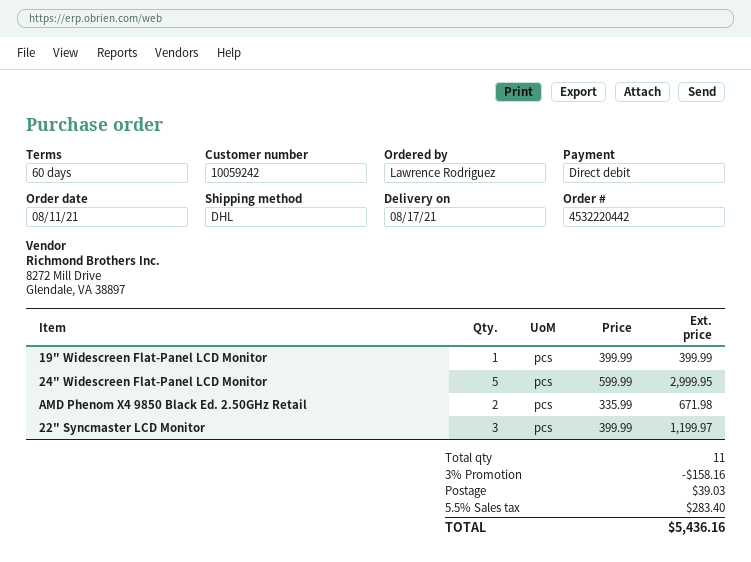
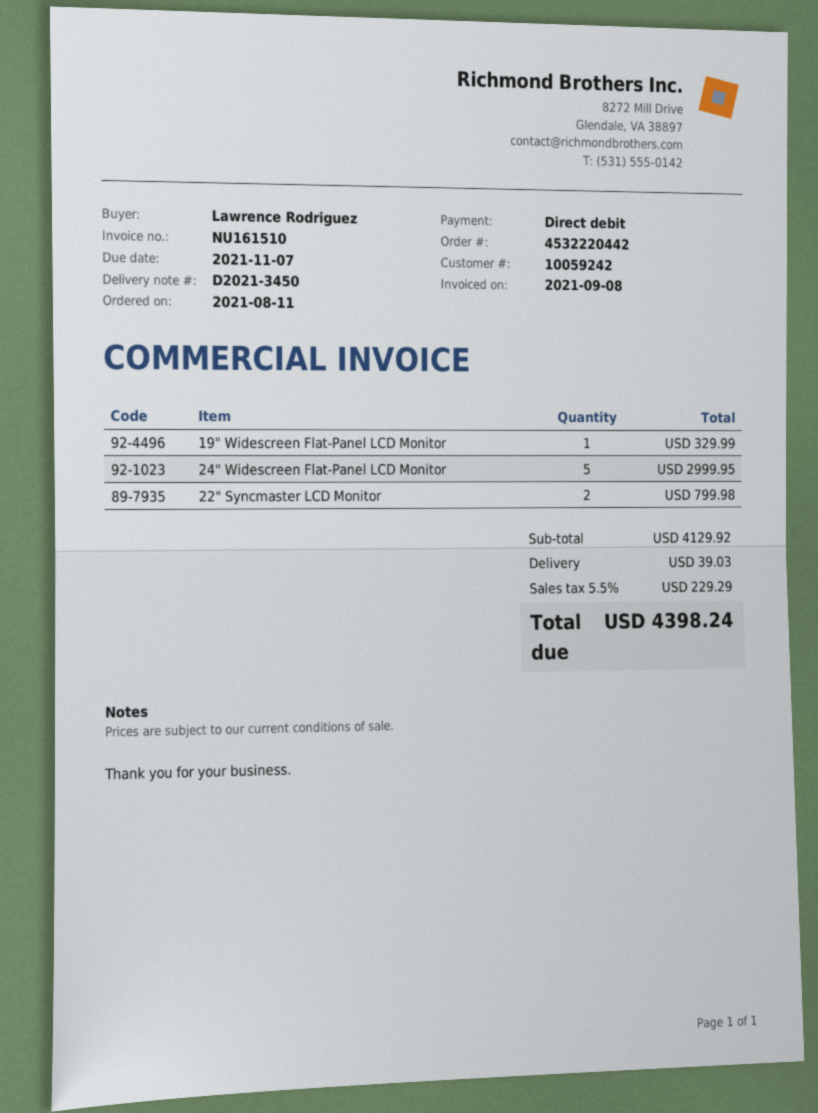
19" Widescreen Flat-Panel LCD Monitor: 1 for 399.99 -> 1 for 329.99
AMD Phenom X4 9850 Black Ed. 2.50GHz Retail: 2 for 671.98 -> none
22" Syncmaster LCD Monitor: 3 for 1199.97 -> 2 for 799.98
discount: 3% = 158.16 -> none
tax: 5.5% = 283.40 -> 5.5% = 229.29
total: 5436.16 -> 4398.24

